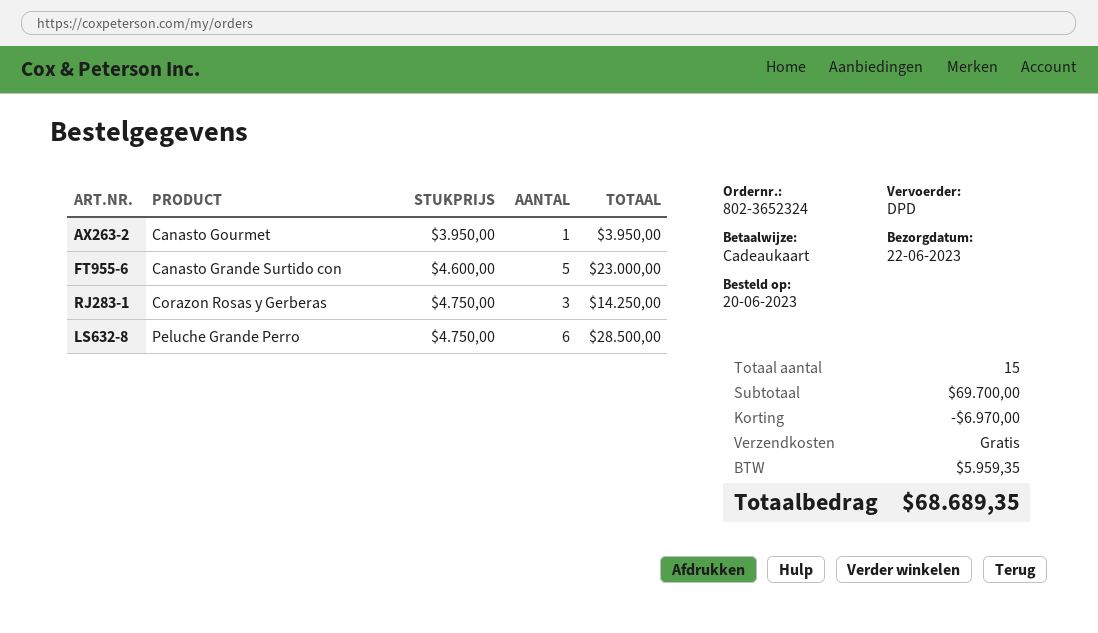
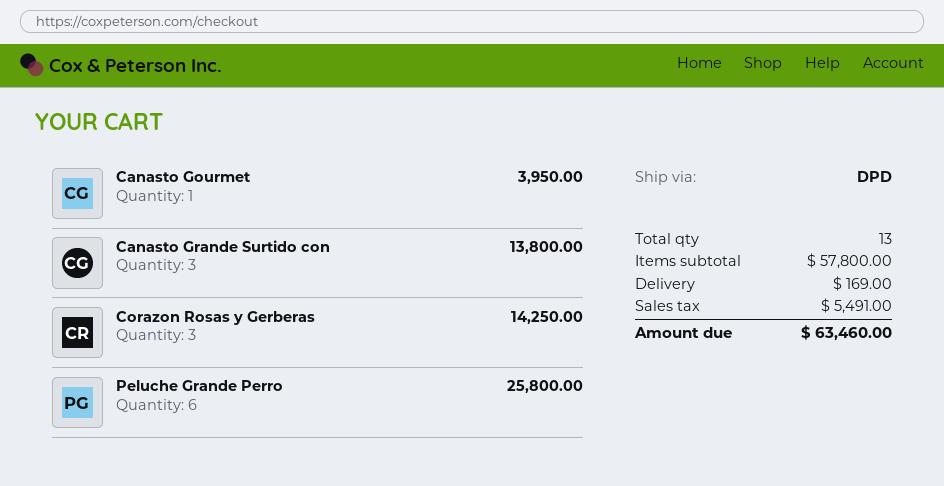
Canasto Grande Surtido con: 5 for 23000.00 -> 3 for 13800.00
Peluche Grande Perro: 6 for 28500.00 -> 6 for 25800.00
total quantity: 15 -> 13
subtotal: 69700.00 -> 57800.00
discount: 6970.00 -> none
shipping: 0.00 -> 169.00
tax: 5959.35 -> 5491.00
total: 68689.35 -> 63460.00

